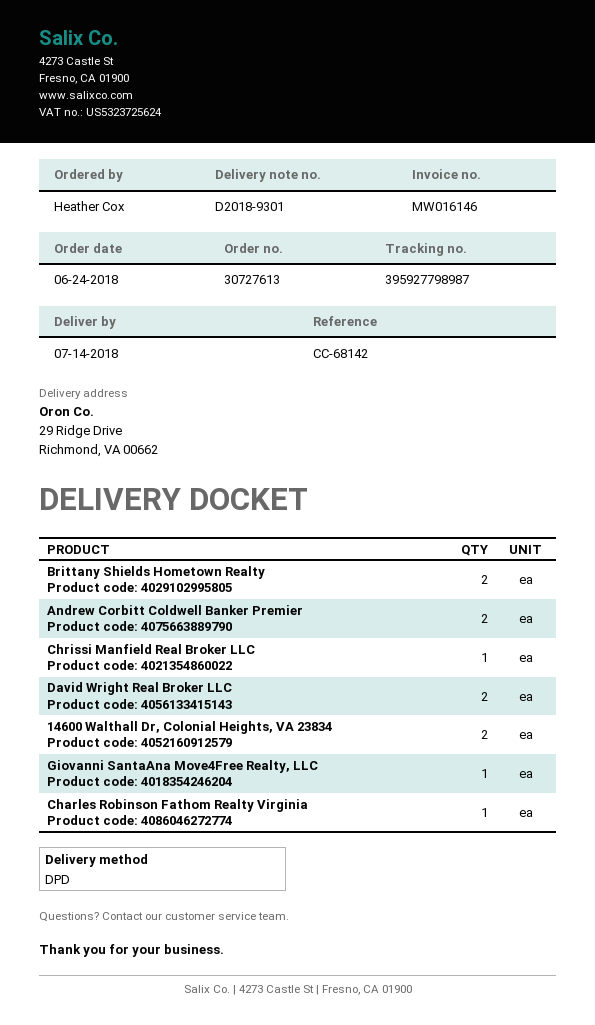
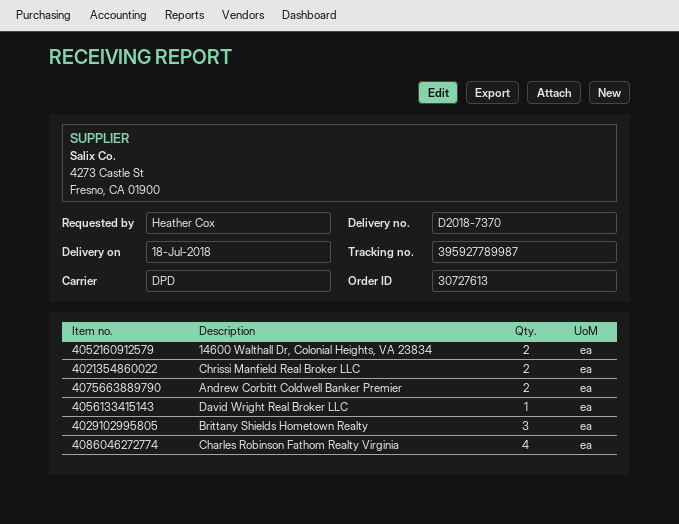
delivery note number: D2018-9301 -> D2018-7370
delivery date: 2018-07-14 -> 2018-07-18
tracking number: 395927798987 -> 395927789987
Brittany Shields Hometown Realty: 2 -> 3
Chrissi Manfield Real Broker LLC: 1 -> 2
David Wright Real Broker LLC: 2 -> 1
Giovanni SantaAna Move4Free Realty, LLC: 1 -> none
Charles Robinson Fathom Realty Virginia: 1 -> 4

